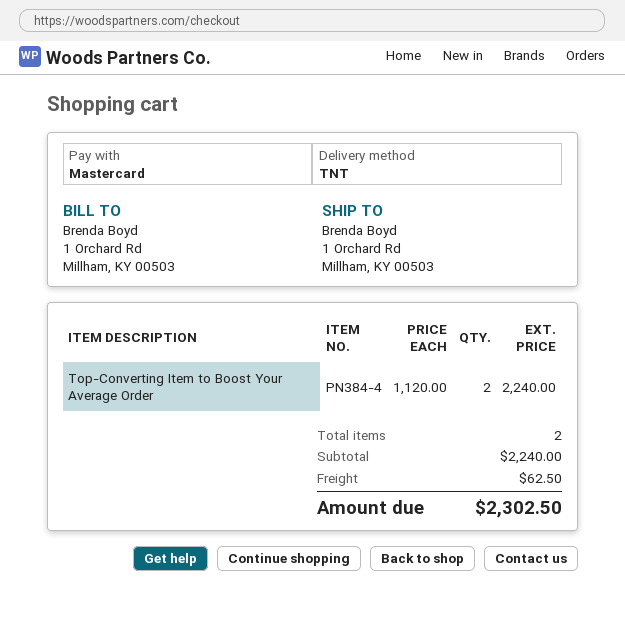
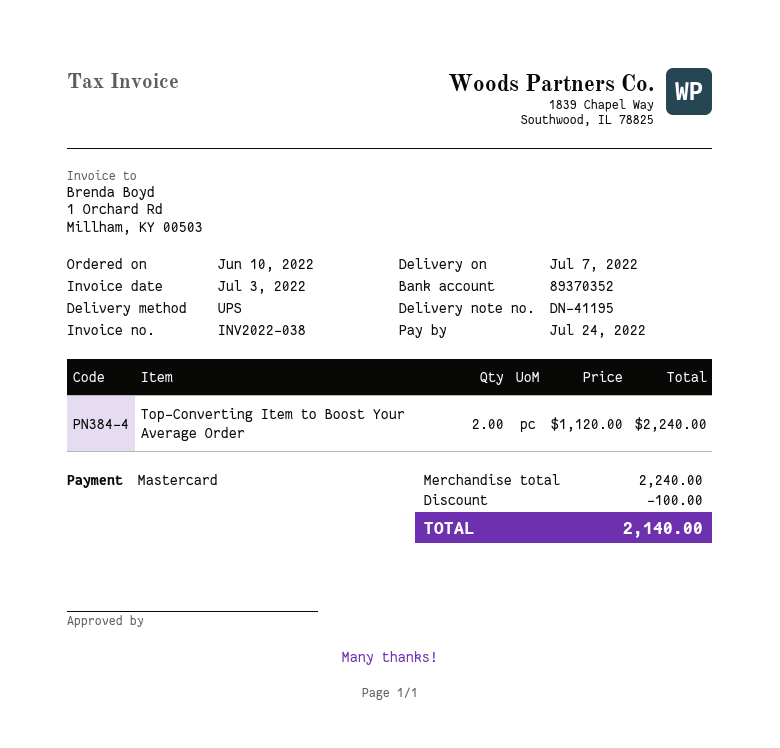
shipping method: TNT -> UPS
discount: none -> 100.00
shipping: 62.50 -> none
total: 2302.50 -> 2140.00

